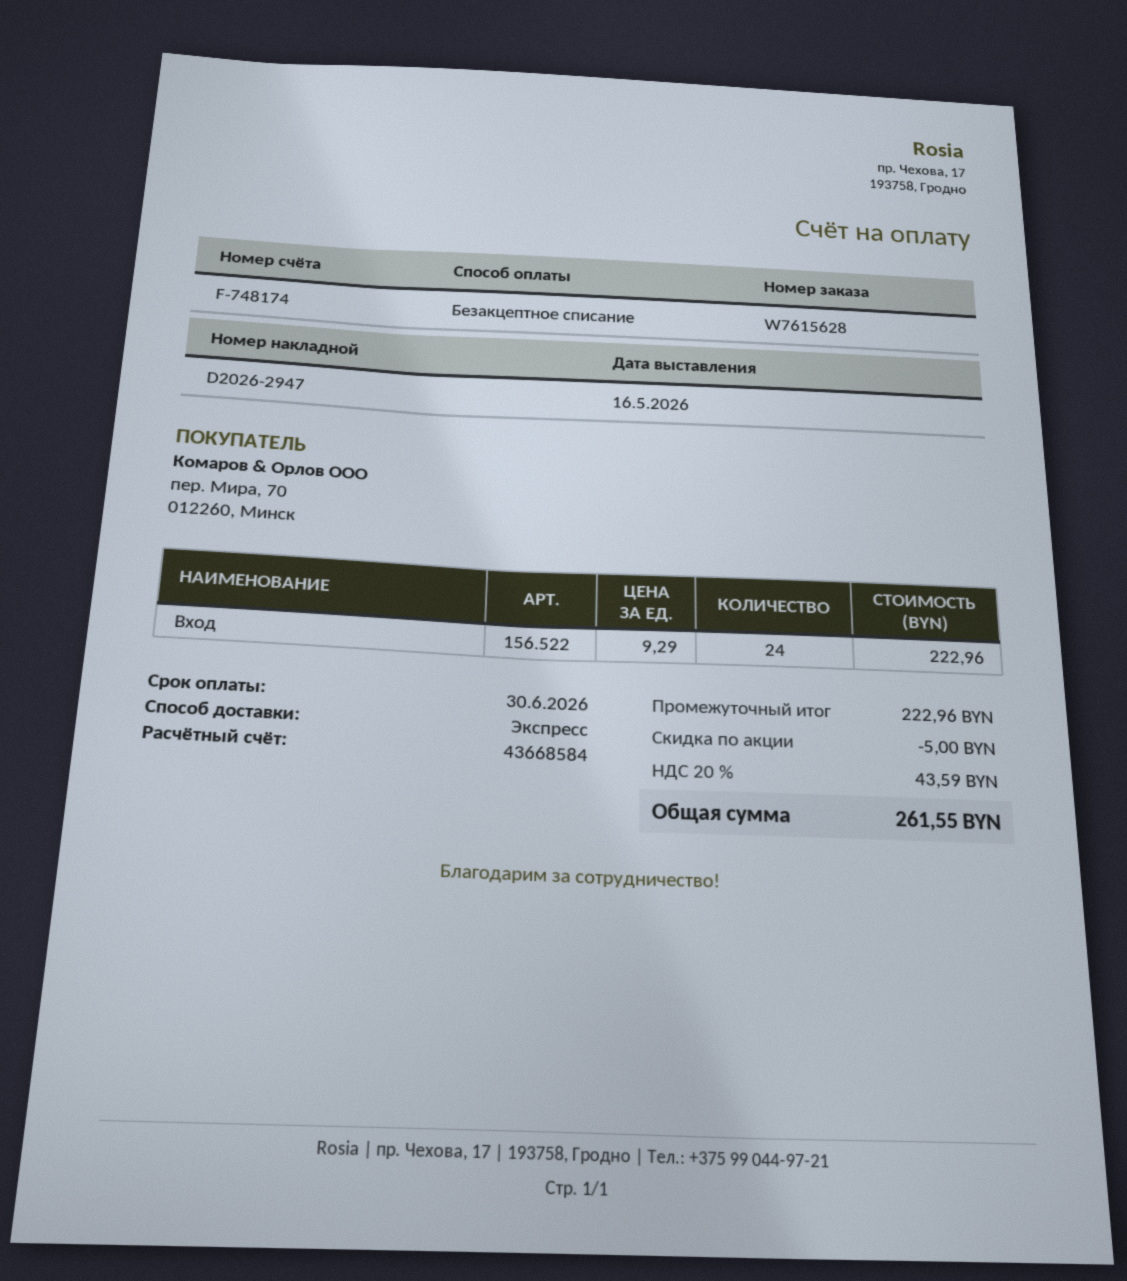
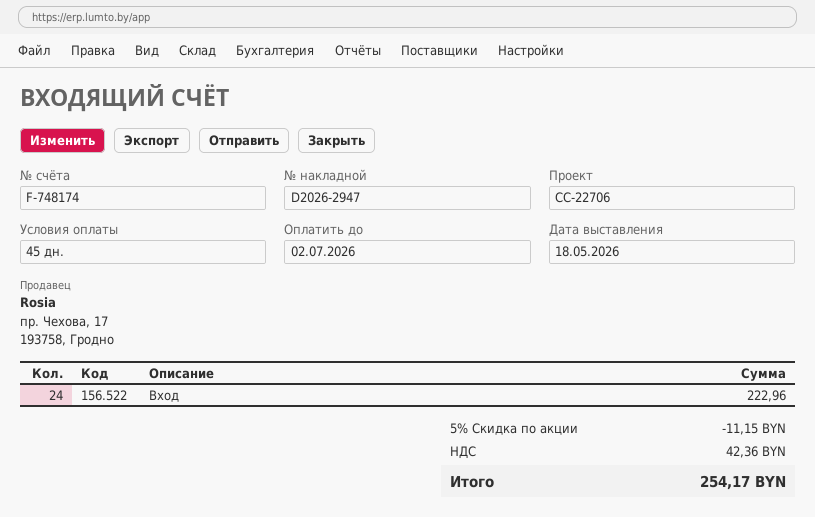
invoice date: 2026-05-16 -> 2026-05-18
due date: 2026-06-30 -> 2026-07-02
discount: 5.00 -> 11.15
tax: 43.59 -> 42.36
total: 261.55 -> 254.17

